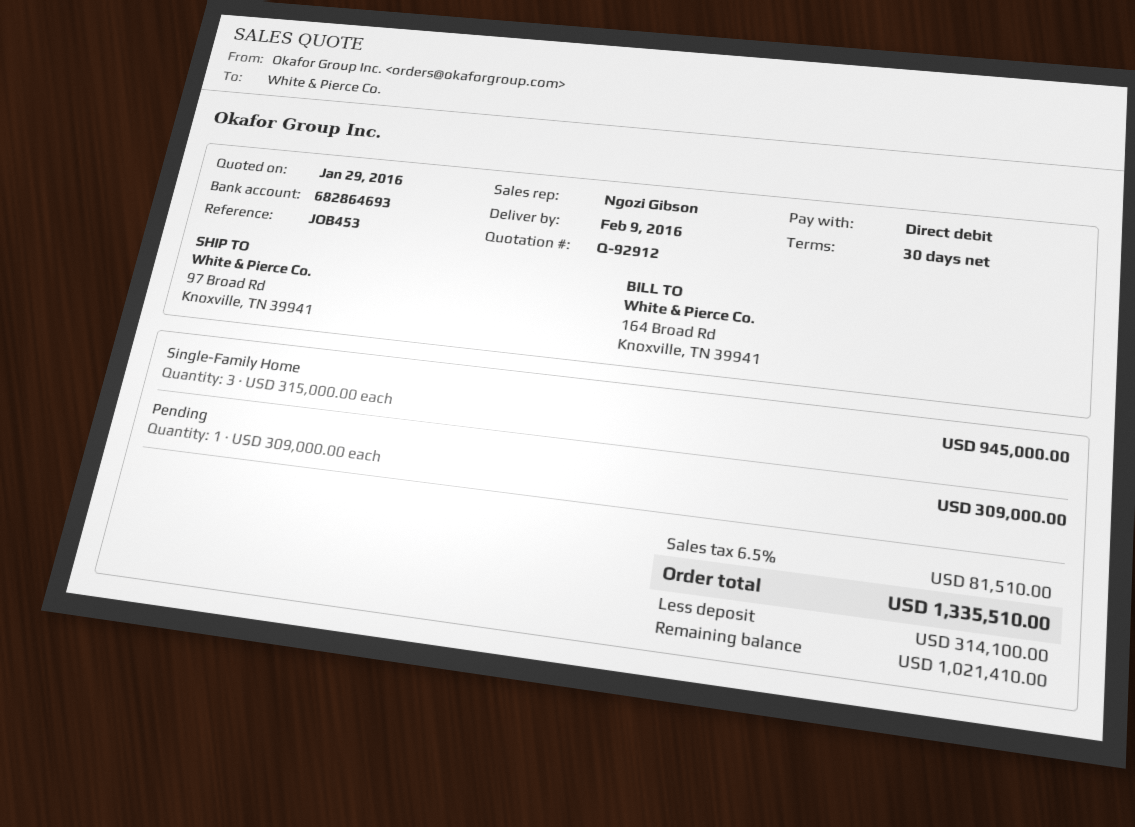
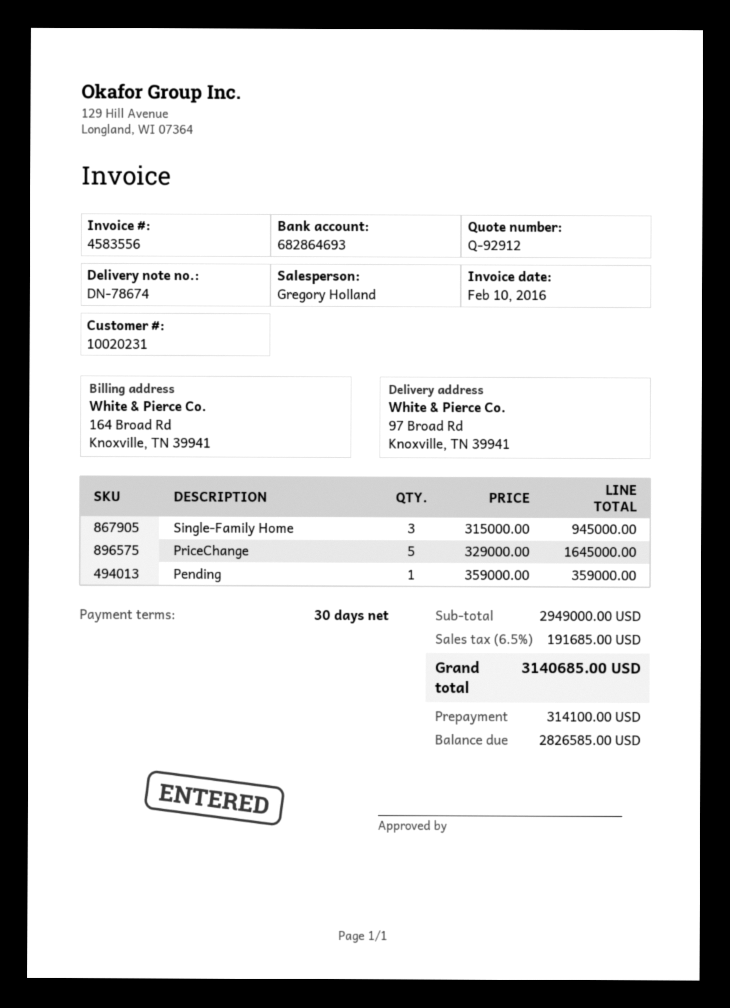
sales rep: Ngozi Gibson -> Gregory Holland
Pending: 1 x 309000.00 = 309000.00 -> 1 x 359000.00 = 359000.00
PriceChange: none -> 5 x 329000.00 = 1645000.00
tax: 6.5% = 81510.00 -> 6.5% = 191685.00
total: 1335510.00 -> 3140685.00
balance: 1021410.00 -> 2826585.00

